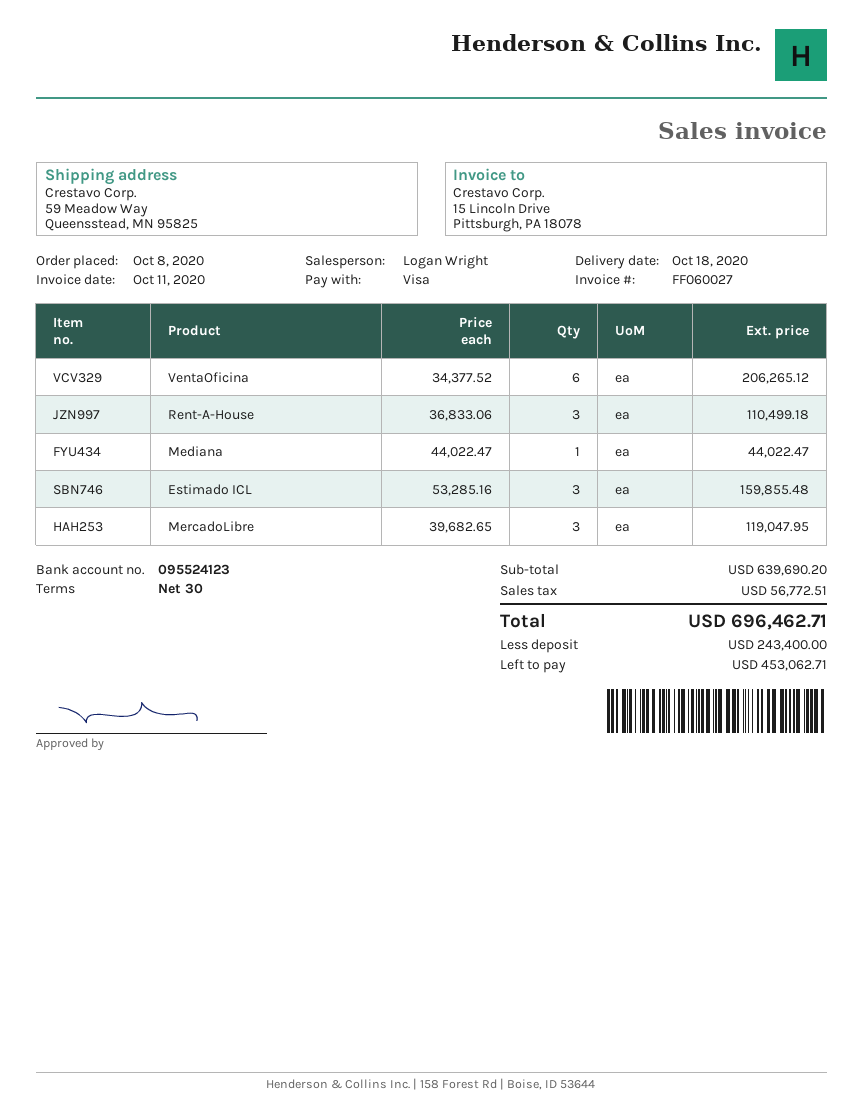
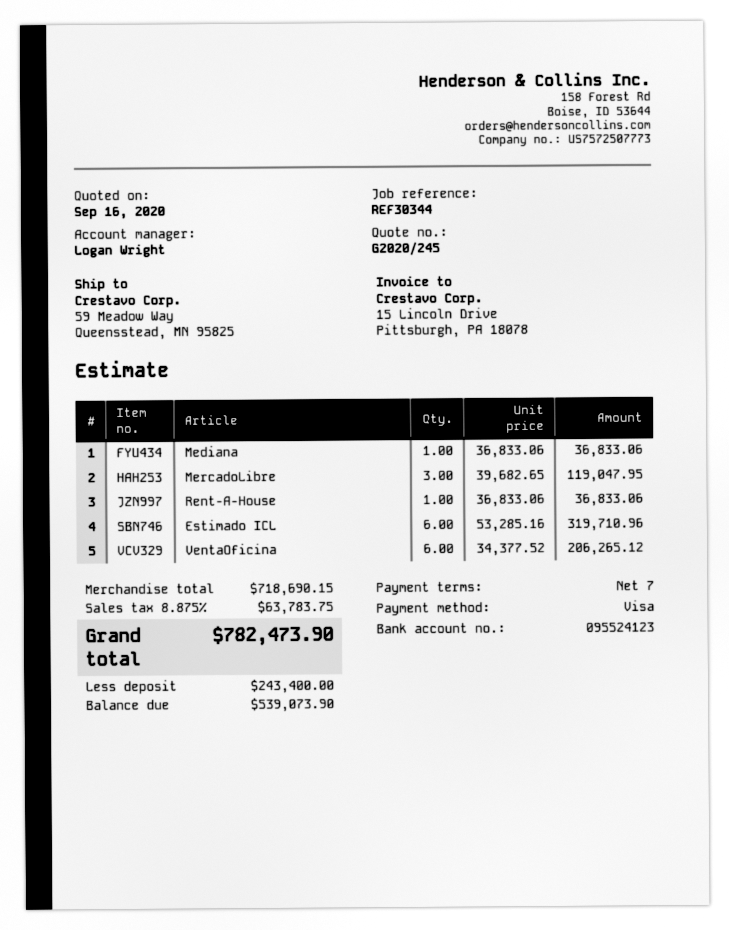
payment terms: 30 days -> 7 days
Rent-A-House: 3 x 36833.06 = 110499.18 -> 1 x 36833.06 = 36833.06
Mediana: 1 x 44022.47 = 44022.47 -> 1 x 36833.06 = 36833.06
Estimado ICL: 3 x 53285.16 = 159855.48 -> 6 x 53285.16 = 319710.96
subtotal: 639690.20 -> 718690.15
tax: 56772.51 -> 63783.75
total: 696462.71 -> 782473.90
balance: 453062.71 -> 539073.90

